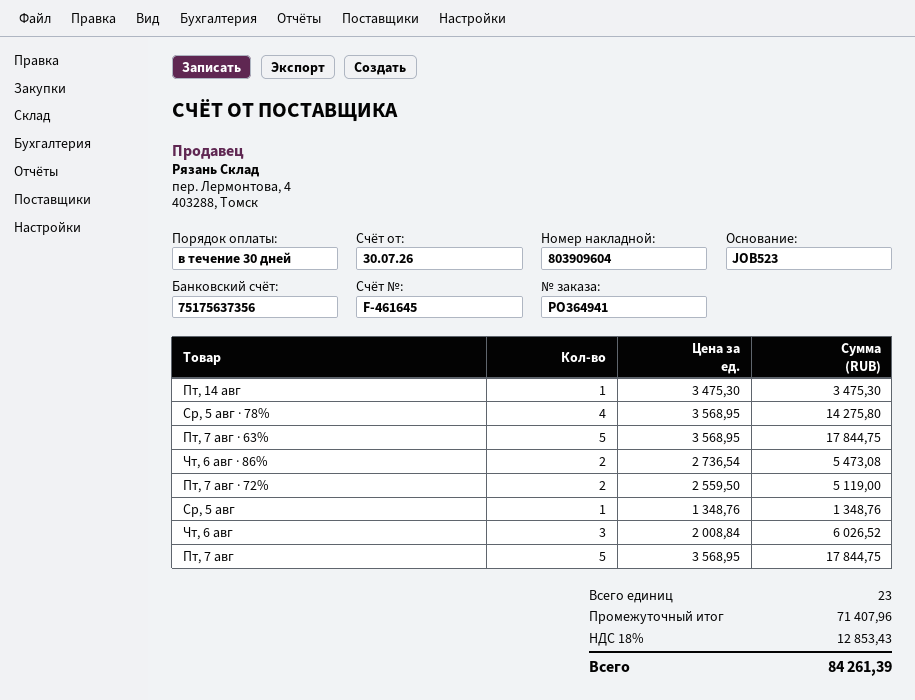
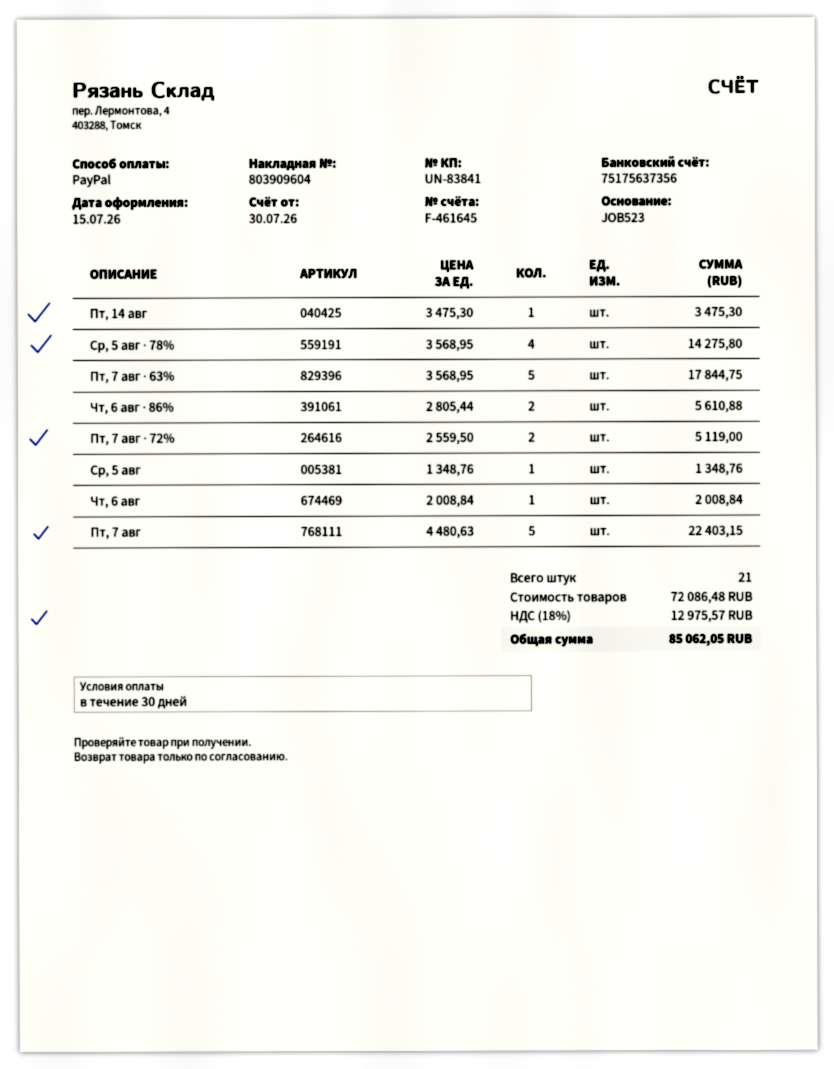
Чт, 6 авг · 86%: 2 x 2736.54 = 5473.08 -> 2 x 2805.44 = 5610.88
Чт, 6 авг: 3 x 2008.84 = 6026.52 -> 1 x 2008.84 = 2008.84
Пт, 7 авг: 5 x 3568.95 = 17844.75 -> 5 x 4480.63 = 22403.15
total quantity: 23 -> 21
subtotal: 71407.96 -> 72086.48
tax: 18% = 12853.43 -> 18% = 12975.57
total: 84261.39 -> 85062.05

